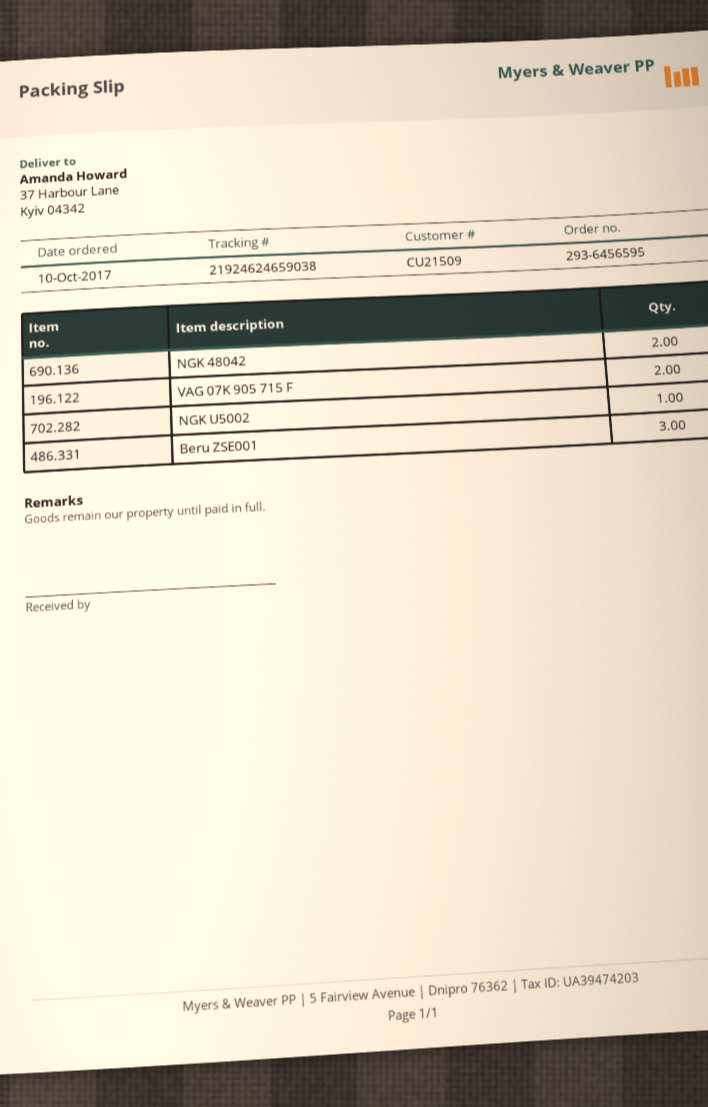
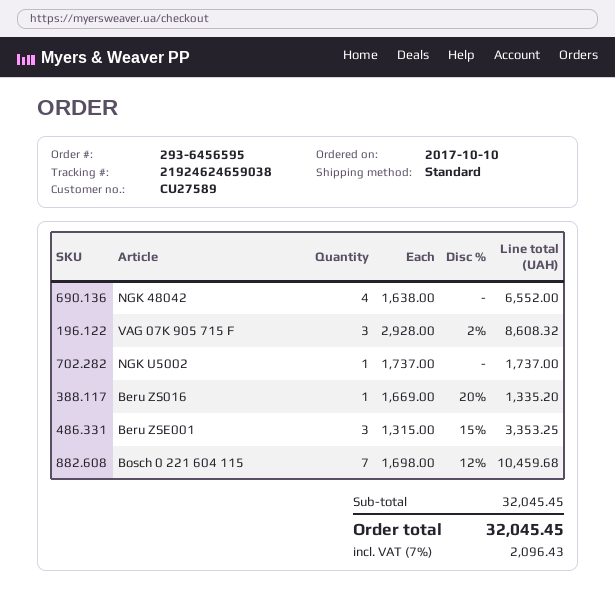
customer number: CU21509 -> CU27589
NGK 48042: 2 -> 4
VAG 07K 905 715 F: 2 -> 3
Beru ZS016: none -> 1
Bosch 0 221 604 115: none -> 7

